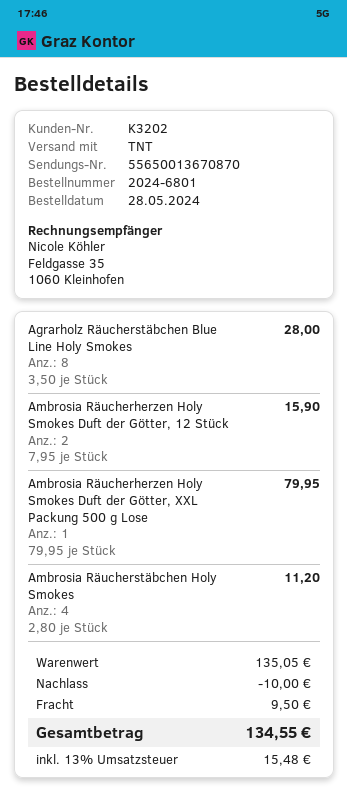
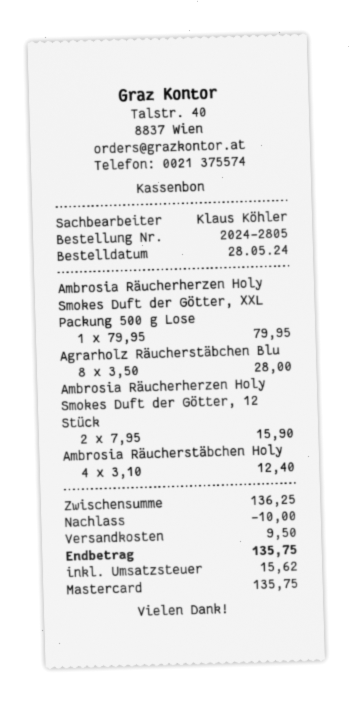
order number: 2024-6801 -> 2024-2805
Ambrosia Räucherstäbchen Holy Smokes: 4 x 2.80 = 11.20 -> 4 x 3.10 = 12.40
subtotal: 135.05 -> 136.25
tax: 15.48 -> 15.62
total: 134.55 -> 135.75

